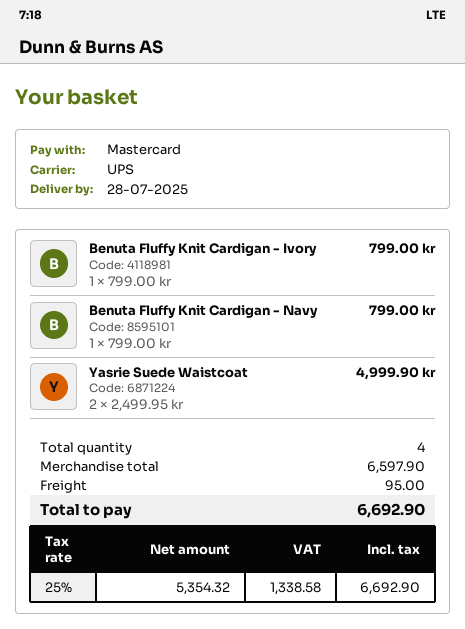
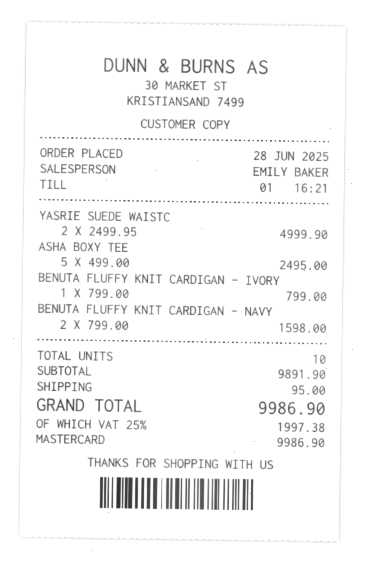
Benuta Fluffy Knit Cardigan - Navy: 1 x 799.00 = 799.00 -> 2 x 799.00 = 1598.00
ASHA BOXY TEE: none -> 5 x 499.00 = 2495.00
total quantity: 4 -> 10
subtotal: 6597.90 -> 9891.90
tax: 25% = 1338.58 -> 25% = 1997.38
total: 6692.90 -> 9986.90

